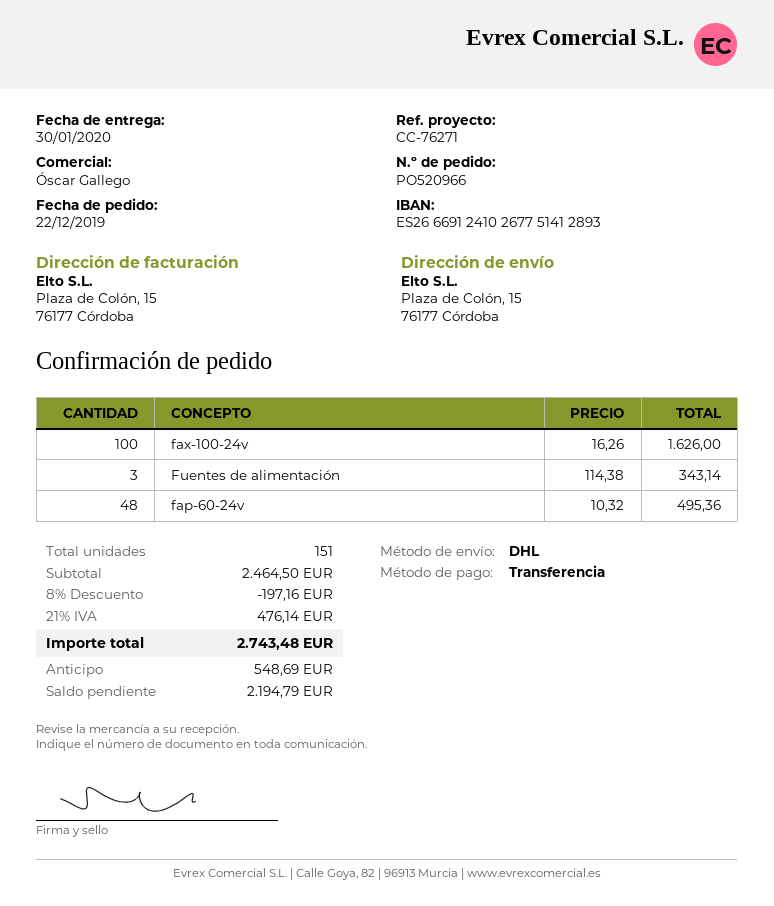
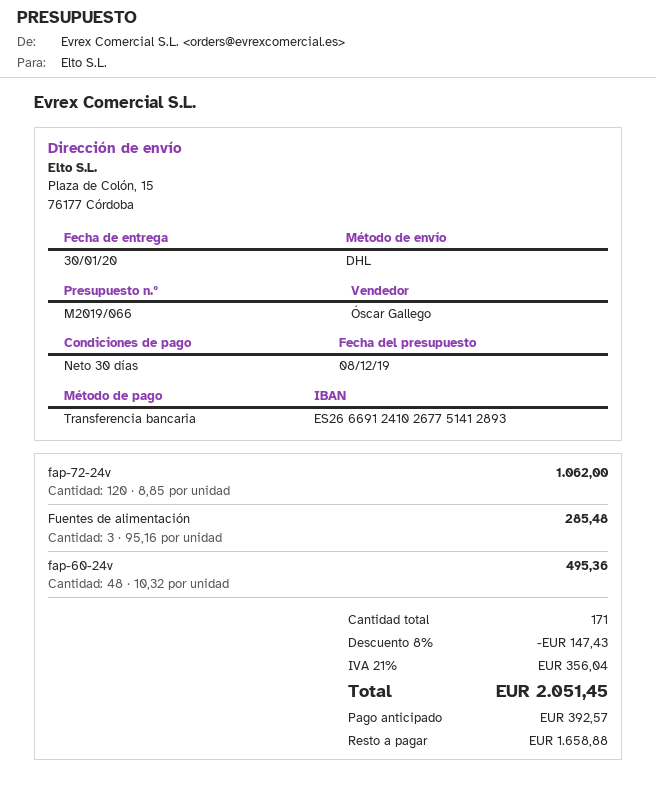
fax-100-24v: 100 x 16.26 = 1626.00 -> none
Fuentes de alimentación: 3 x 114.38 = 343.14 -> 3 x 95.16 = 285.48
fap-72-24v: none -> 120 x 8.85 = 1062.00
total quantity: 151 -> 171
discount: 8% = 197.16 -> 8% = 147.43
tax: 21% = 476.14 -> 21% = 356.04
total: 2743.48 -> 2051.45
deposit: 548.69 -> 392.57
balance: 2194.79 -> 1658.88

